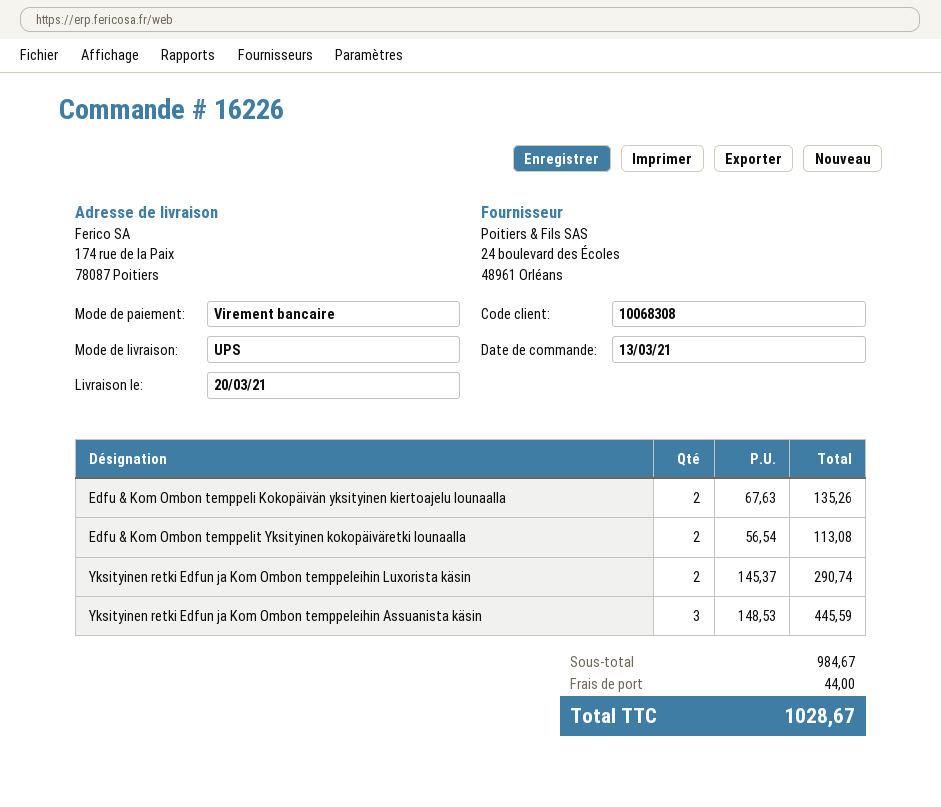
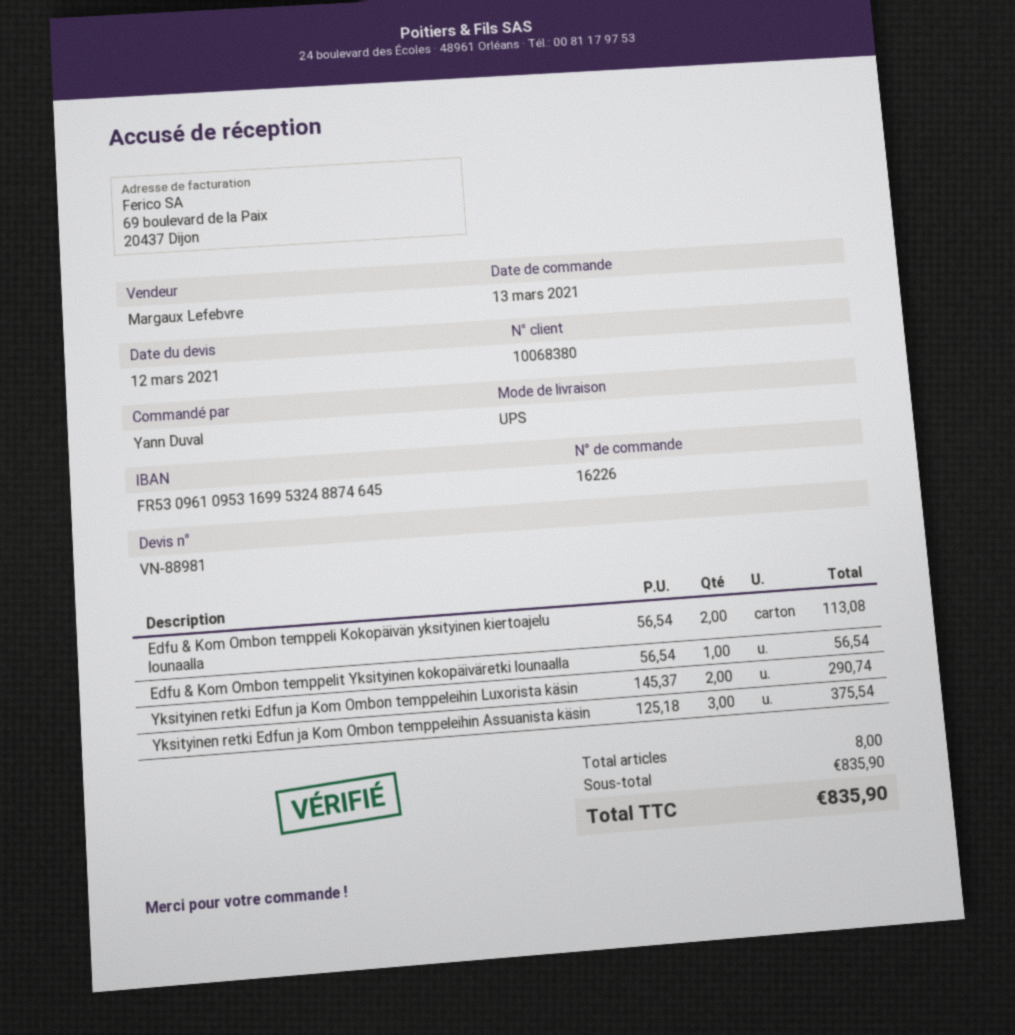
customer number: 10068308 -> 10068380
Edfu & Kom Ombon temppeli Kokopäivän yksityinen kiertoajelu lounaalla: 2 x 67.63 = 135.26 -> 2 x 56.54 = 113.08
Edfu & Kom Ombon temppelit Yksityinen kokopäiväretki lounaalla: 2 x 56.54 = 113.08 -> 1 x 56.54 = 56.54
Yksityinen retki Edfun ja Kom Ombon temppeleihin Assuanista käsin: 3 x 148.53 = 445.59 -> 3 x 125.18 = 375.54
subtotal: 984.67 -> 835.90
shipping: 44.00 -> none
total: 1028.67 -> 835.90

